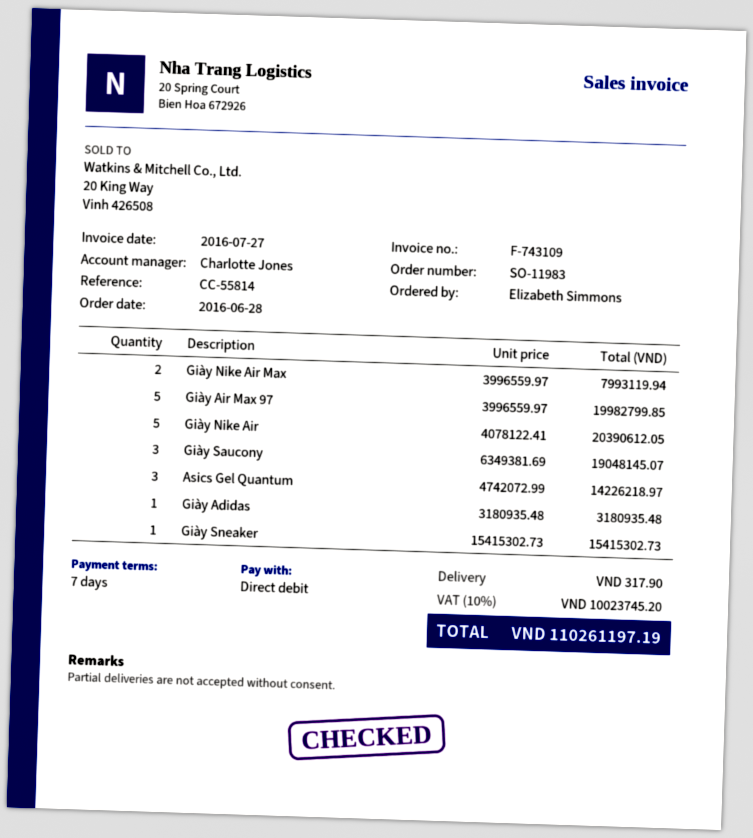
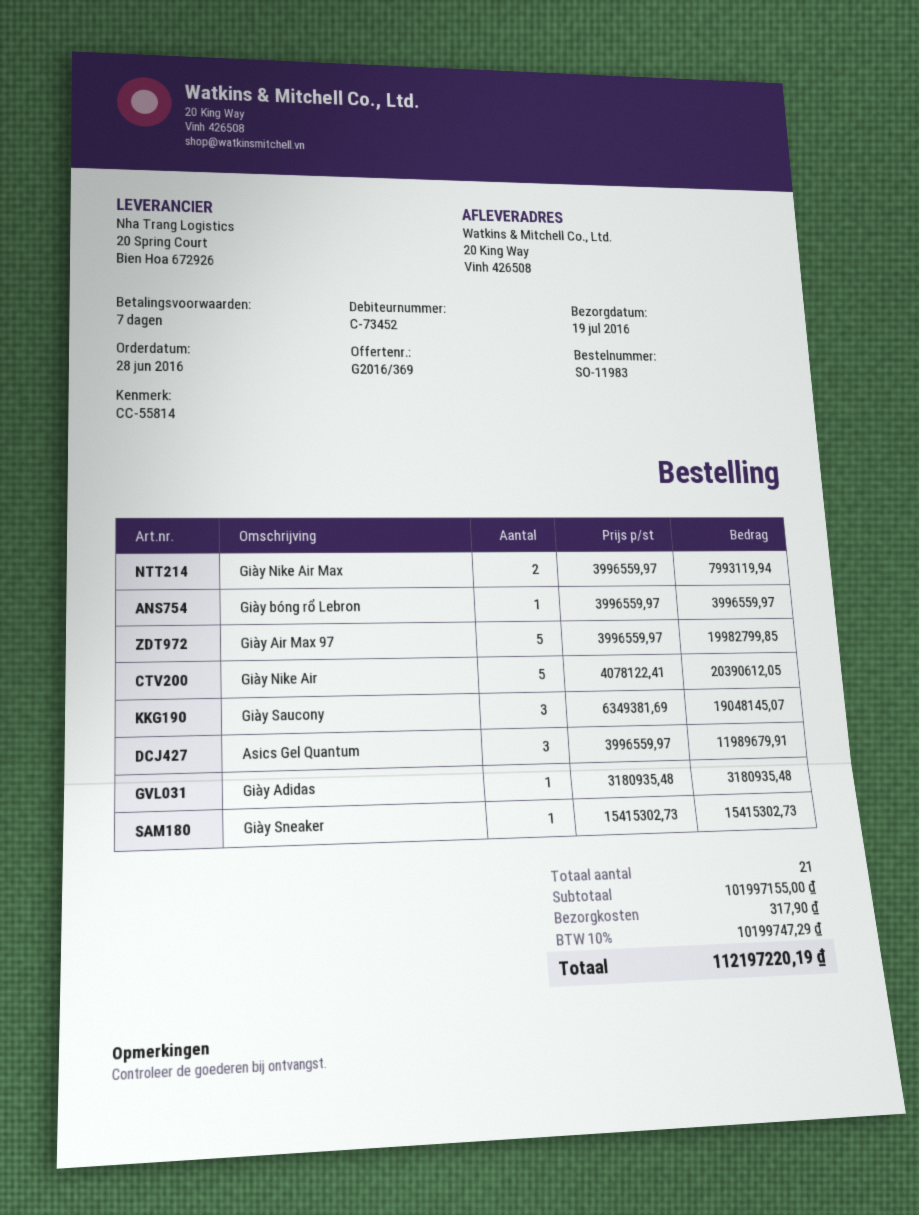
Asics Gel Quantum: 3 x 4742072.99 = 14226218.97 -> 3 x 3996559.97 = 11989679.91
Giày bóng rổ Lebron: none -> 1 x 3996559.97 = 3996559.97
tax: 10% = 10023745.20 -> 10% = 10199747.29
total: 110261197.19 -> 112197220.19

